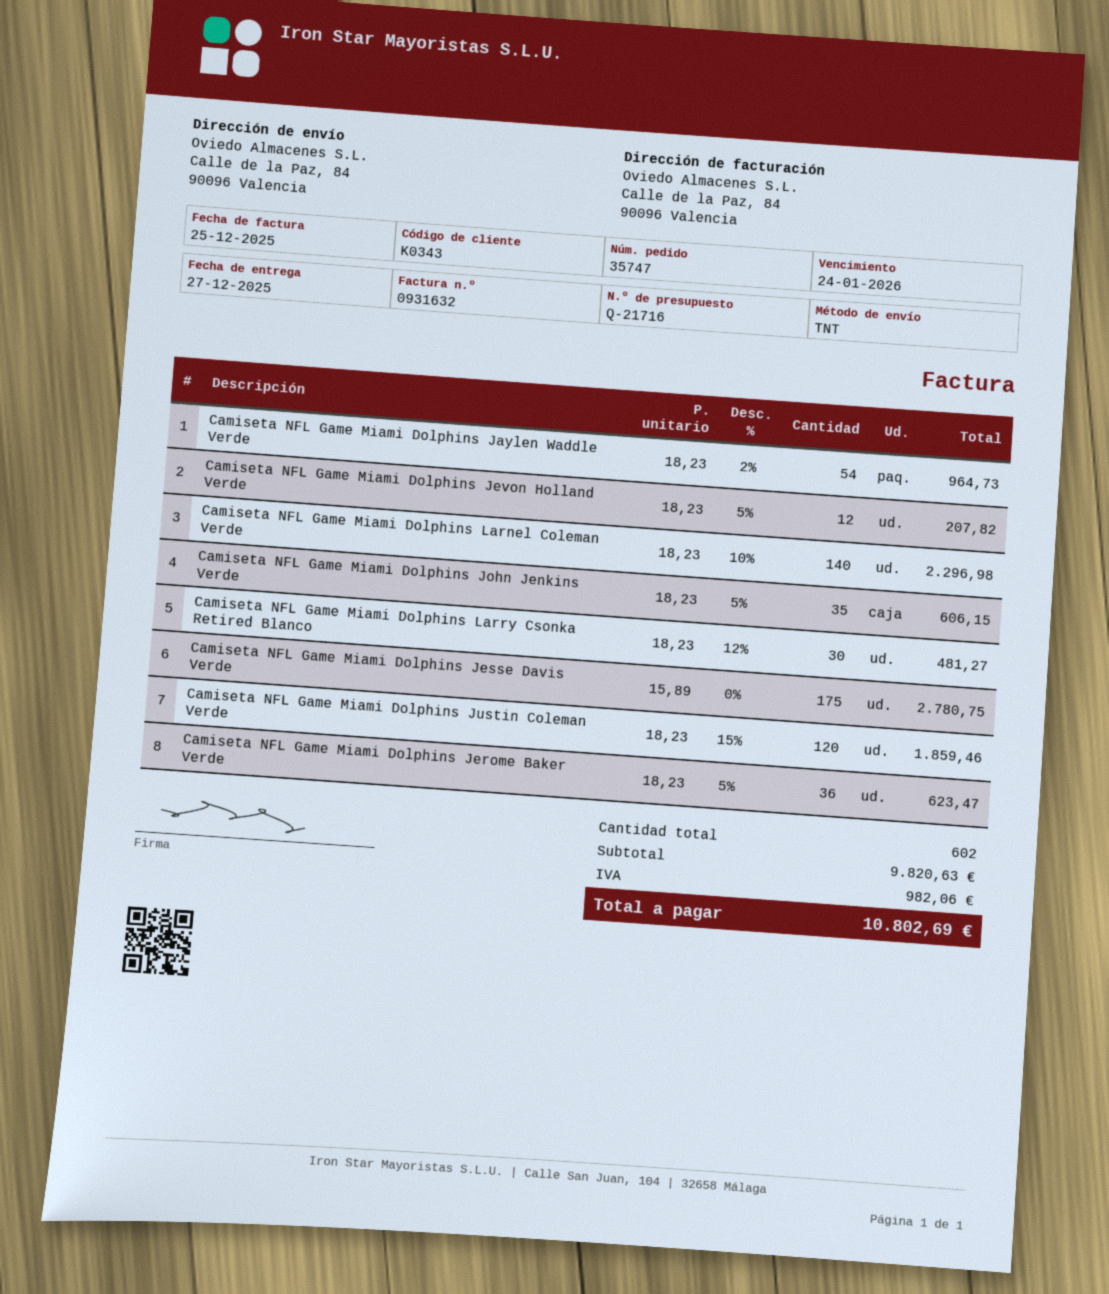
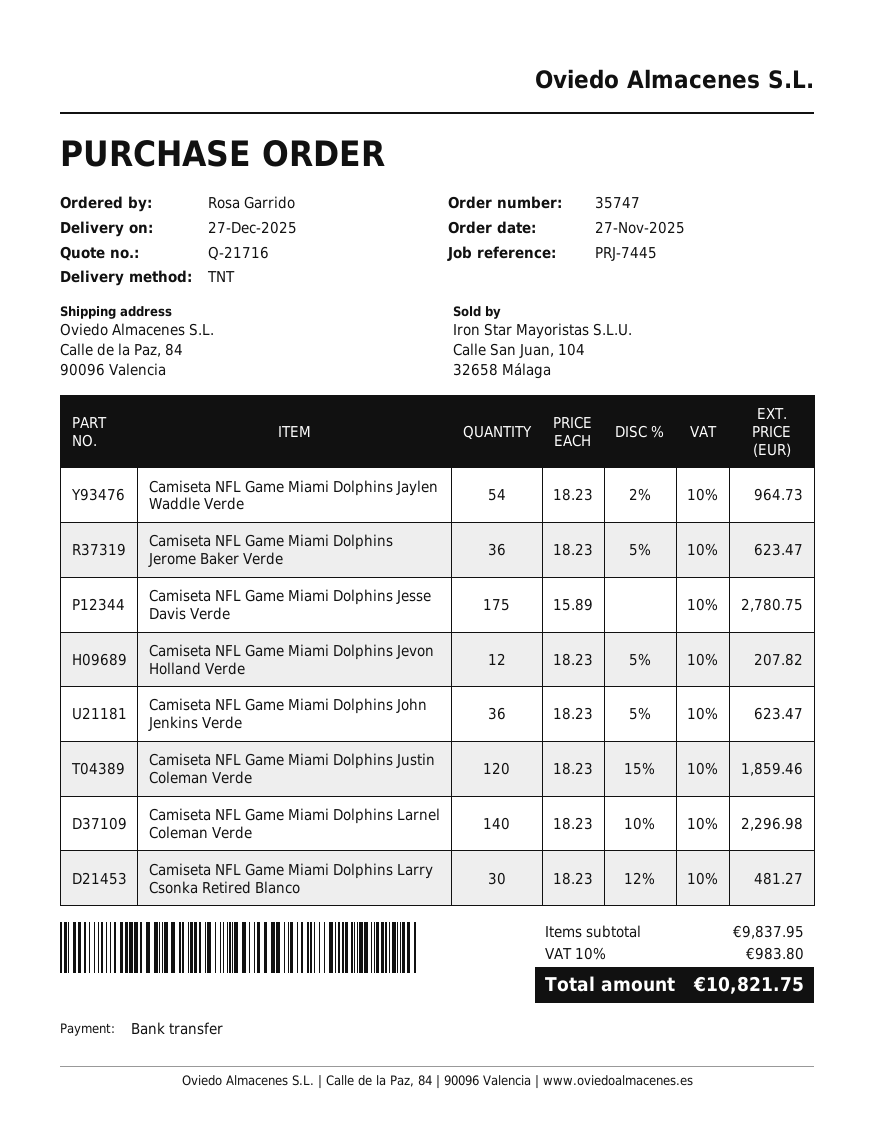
Camiseta NFL Game Miami Dolphins John Jenkins Verde: 35 x 18.23 - 5% = 606.15 -> 36 x 18.23 - 5% = 623.47
subtotal: 9820.63 -> 9837.95
tax: 982.06 -> 983.80
total: 10802.69 -> 10821.75

